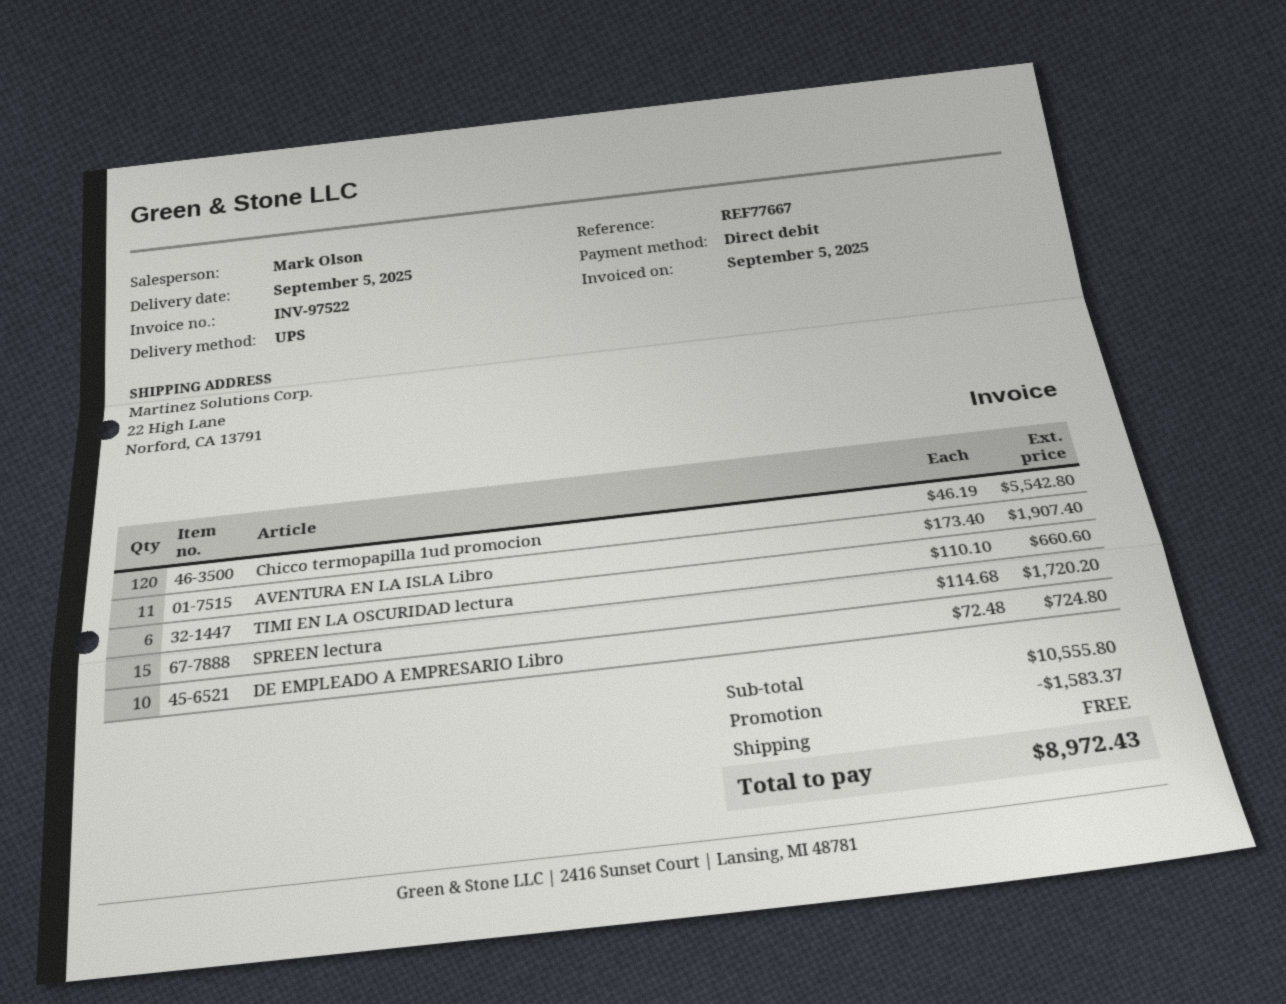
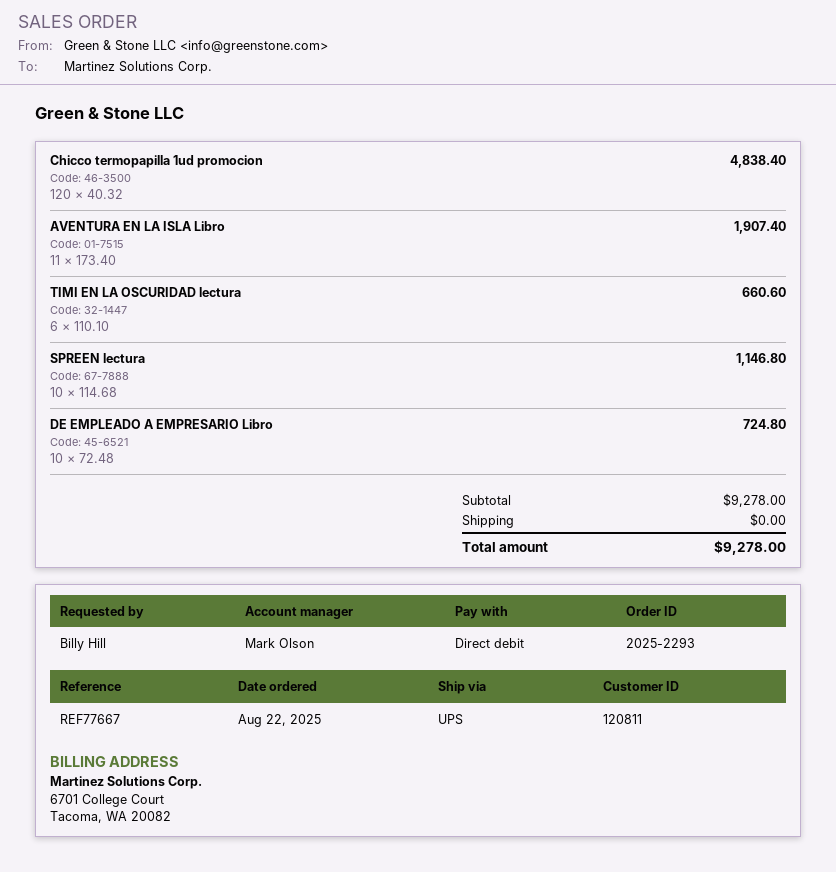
Chicco termopapilla 1ud promocion: 120 x 46.19 = 5542.80 -> 120 x 40.32 = 4838.40
SPREEN lectura: 15 x 114.68 = 1720.20 -> 10 x 114.68 = 1146.80
subtotal: 10555.80 -> 9278.00
discount: 1583.37 -> none
total: 8972.43 -> 9278.00

